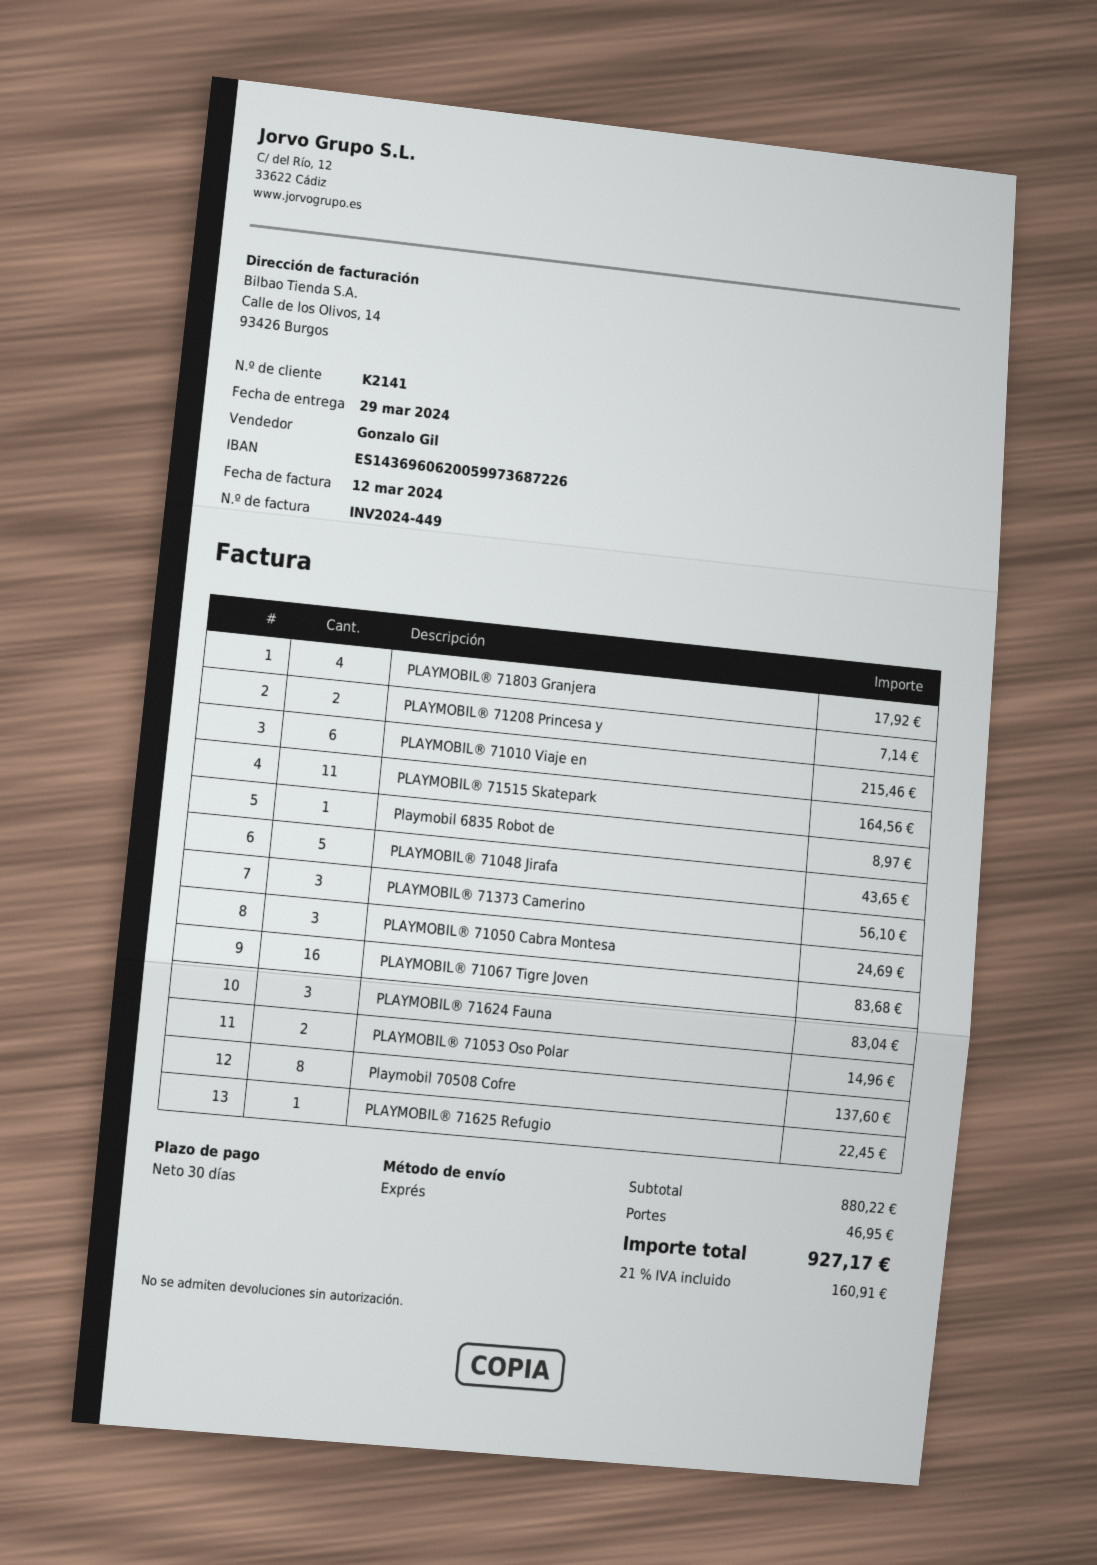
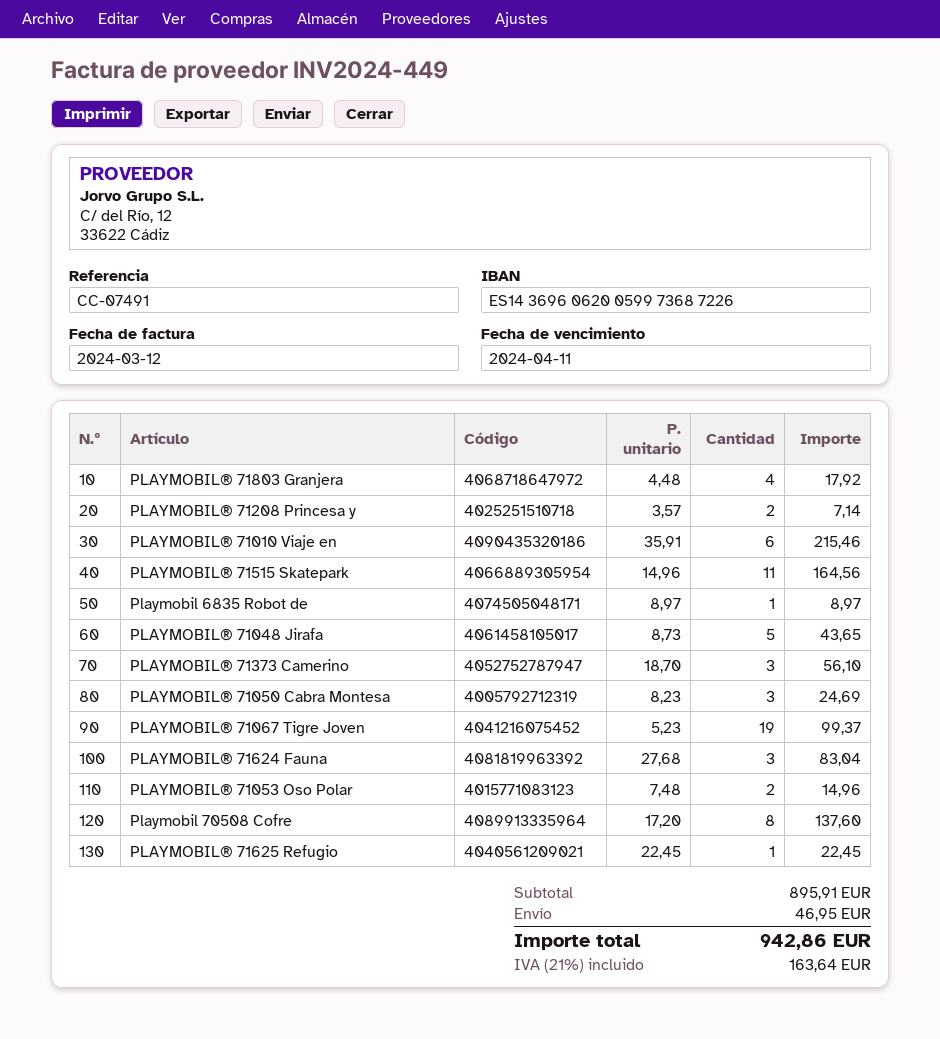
PLAYMOBIL® 71067 Tigre Joven: 16 for 83.68 -> 19 for 99.37
subtotal: 880.22 -> 895.91
tax: 21% = 160.91 -> 21% = 163.64
total: 927.17 -> 942.86

